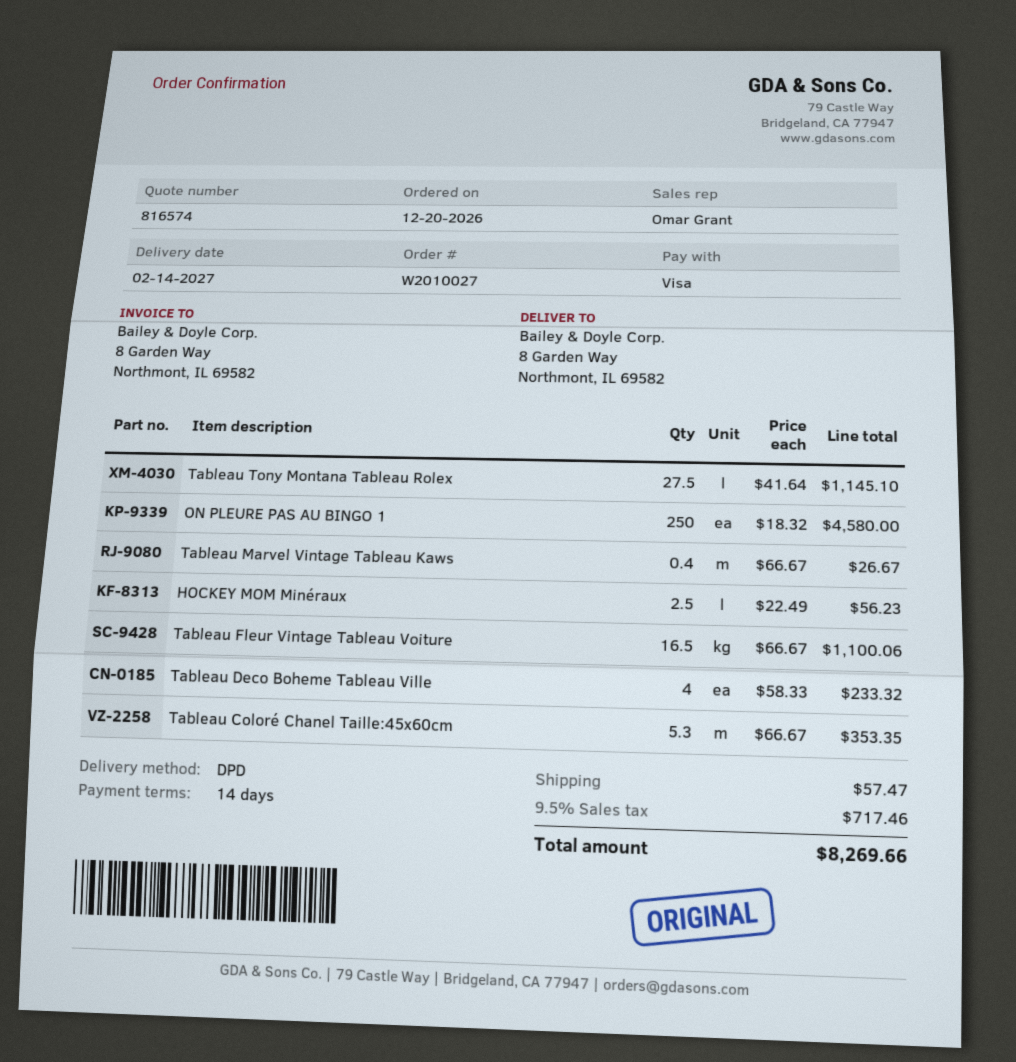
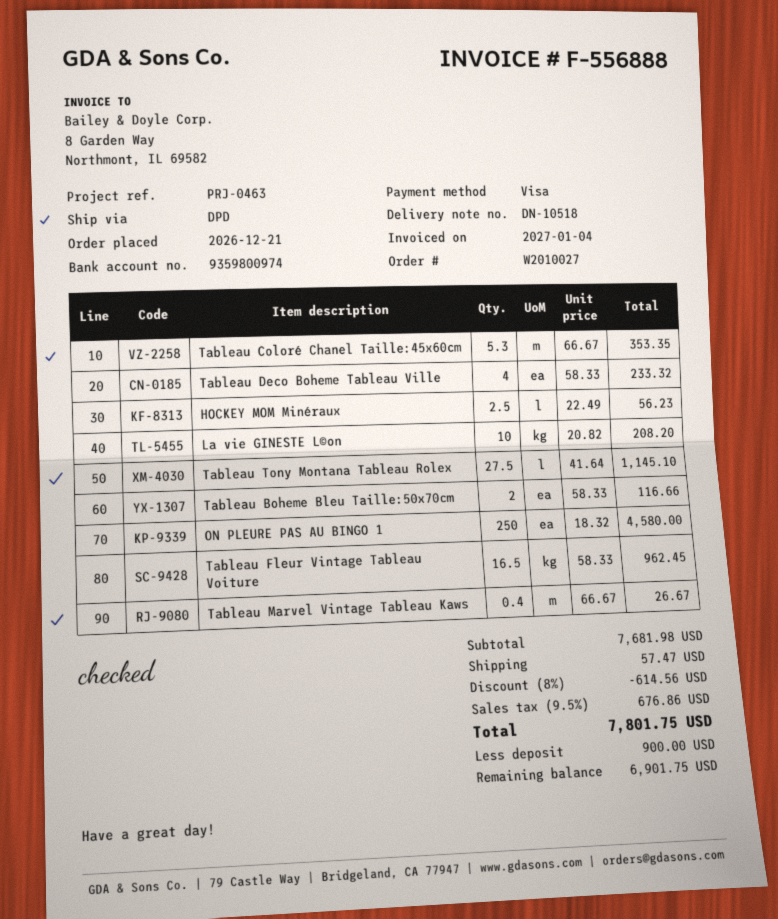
order date: 2026-12-20 -> 2026-12-21
Tableau Fleur Vintage Tableau Voiture: 16.5 x 66.67 = 1100.06 -> 16.5 x 58.33 = 962.45
La vie GINESTE L©on: none -> 10 x 20.82 = 208.20
Tableau Boheme Bleu Taille:50x70cm: none -> 2 x 58.33 = 116.66
discount: none -> 8% = 614.56
tax: 9.5% = 717.46 -> 9.5% = 676.86
total: 8269.66 -> 7801.75

